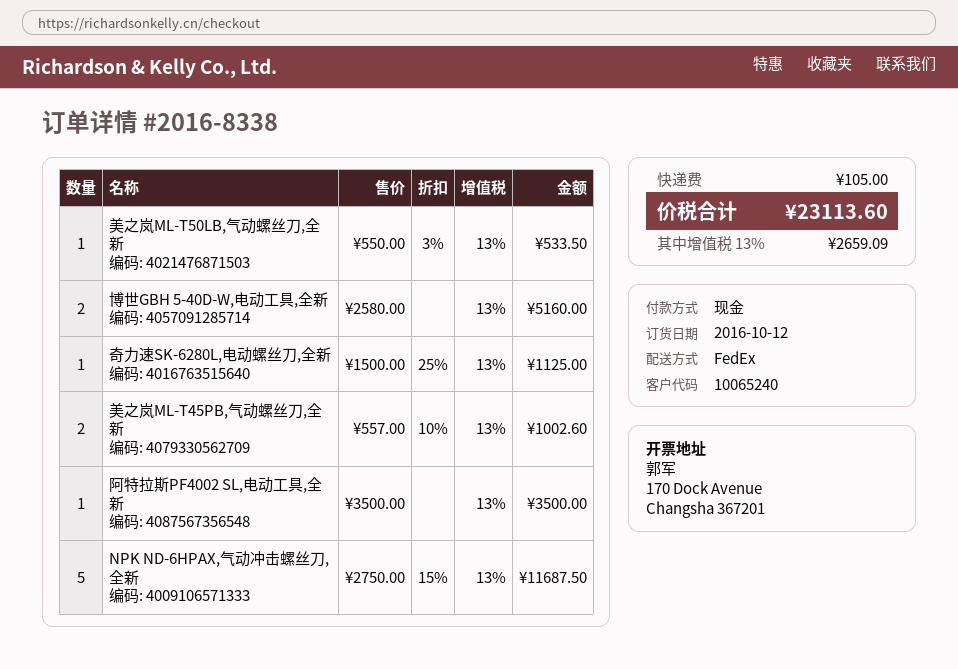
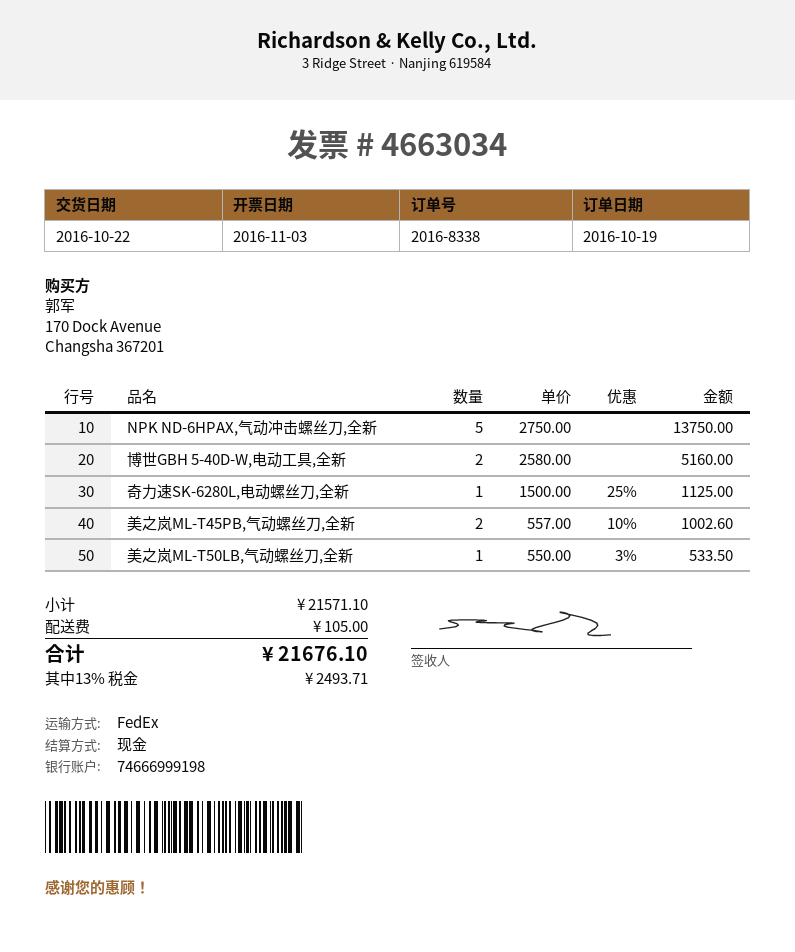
order date: 2016-10-12 -> 2016-10-19
阿特拉斯PF4002 SL,电动工具,全新: 1 x 3500.00 = 3500.00 -> none
NPK ND-6HPAX,气动冲击螺丝刀,全新: 5 x 2750.00 - 15% = 11687.50 -> 5 x 2750.00 = 13750.00
tax: 13% = 2659.09 -> 13% = 2493.71
total: 23113.60 -> 21676.10

